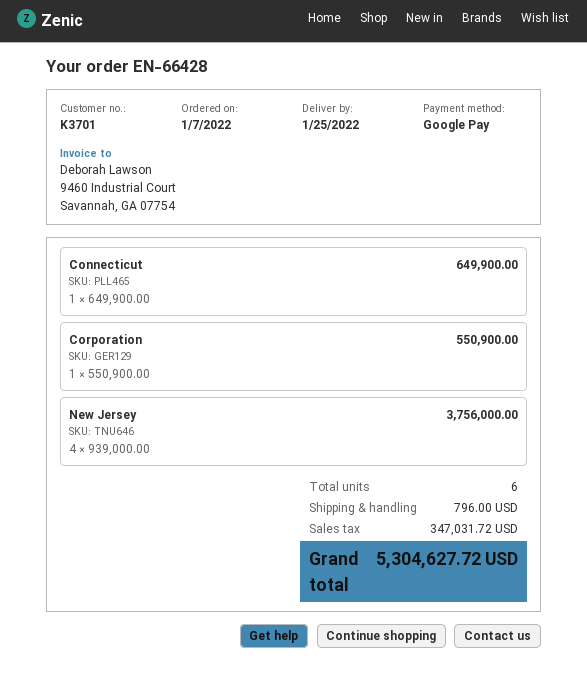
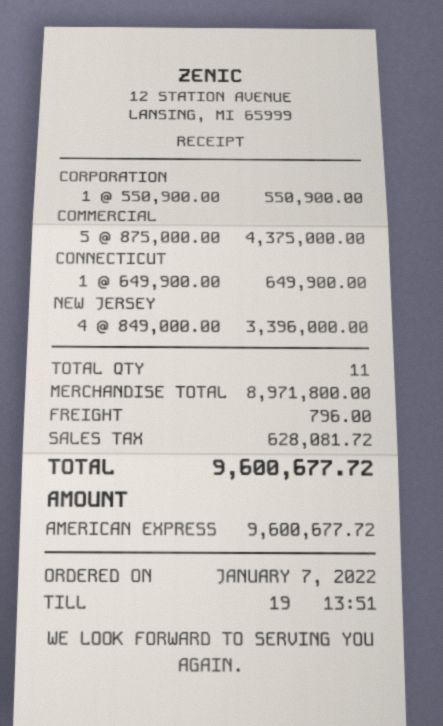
payment method: Google Pay -> American Express
New Jersey: 4 x 939000.00 = 3756000.00 -> 4 x 849000.00 = 3396000.00
COMMERCIAL: none -> 5 x 875000.00 = 4375000.00
total quantity: 6 -> 11
tax: 347031.72 -> 628081.72
total: 5304627.72 -> 9600677.72

